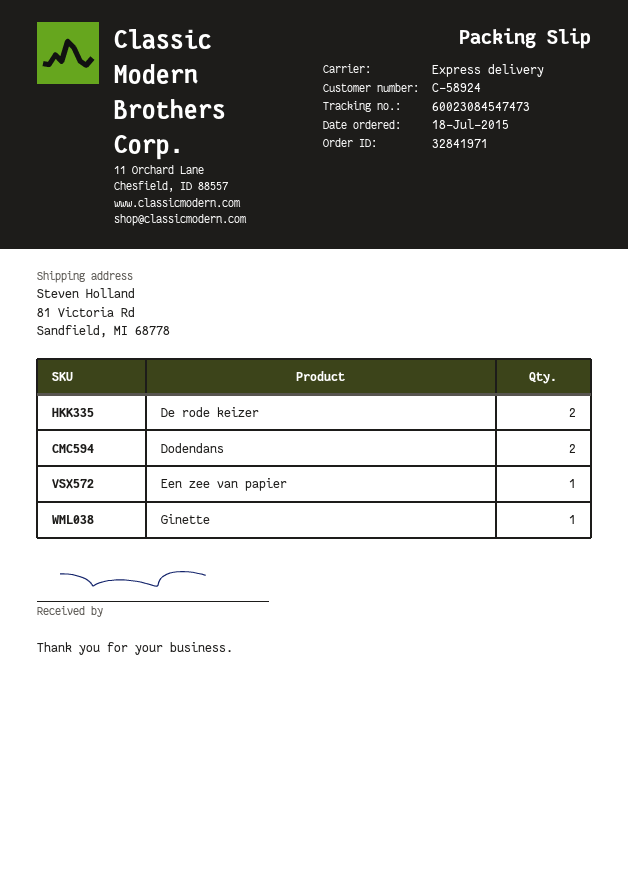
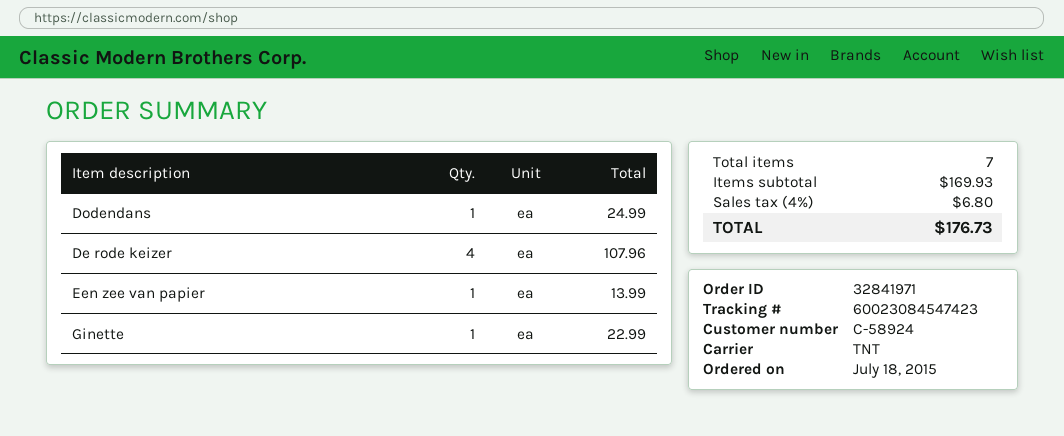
shipping method: express -> TNT
tracking number: 60023084547473 -> 60023084547423
De rode keizer: 2 -> 4
Dodendans: 2 -> 1

